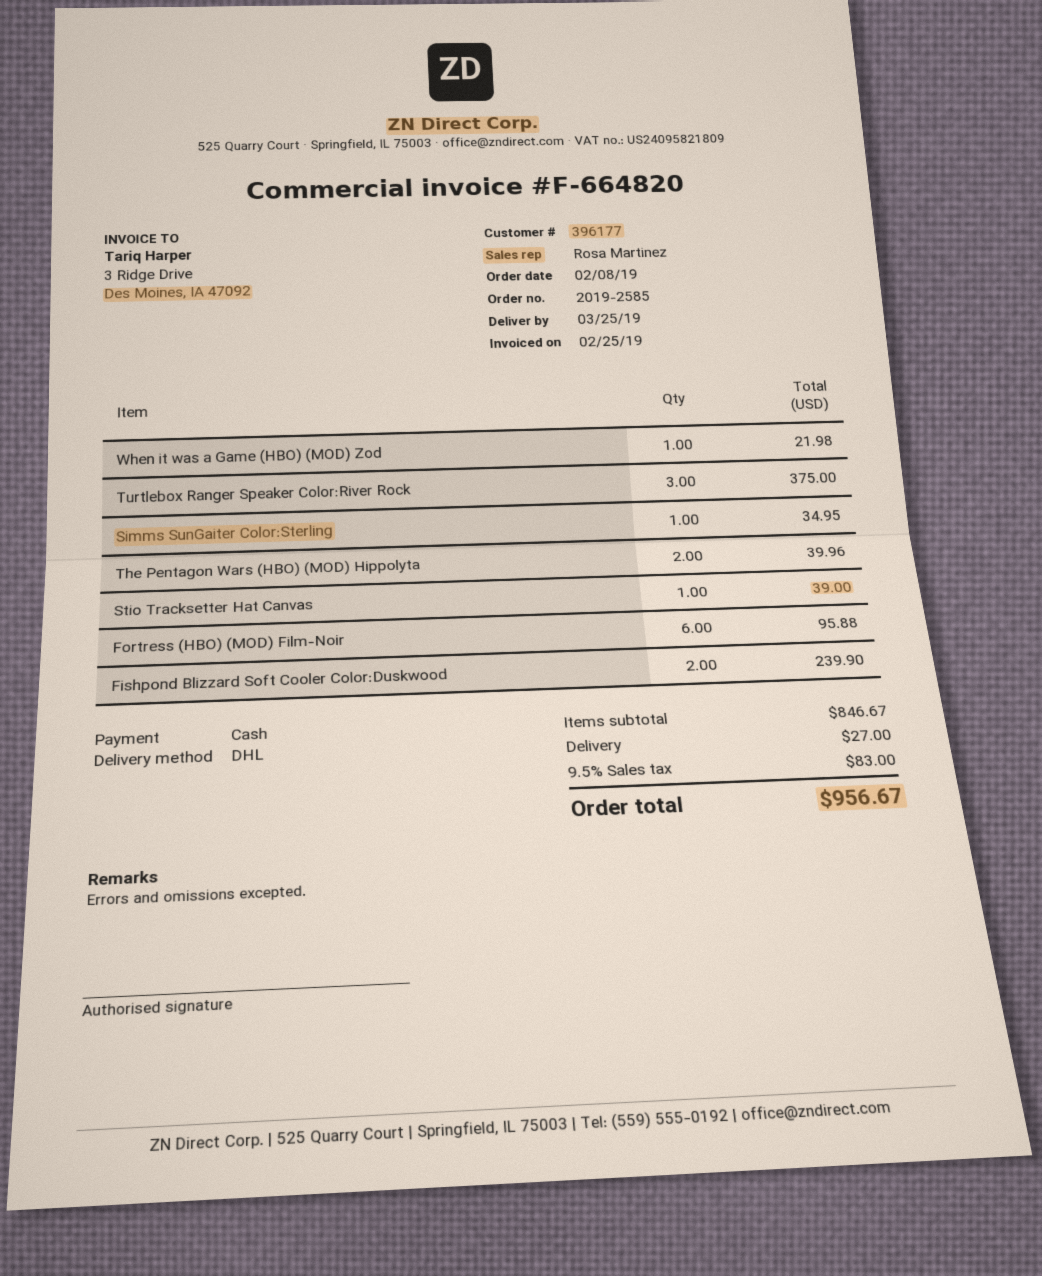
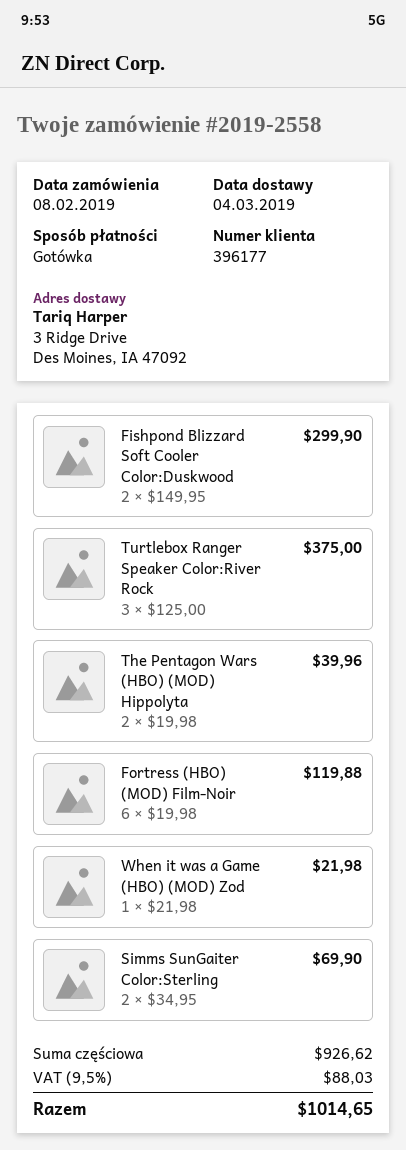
order number: 2019-2585 -> 2019-2558
delivery date: 2019-03-25 -> 2019-03-04
Simms SunGaiter Color:Sterling: 1 for 34.95 -> 2 for 69.90
Stio Tracksetter Hat Canvas: 1 for 39.00 -> none
Fortress (HBO) (MOD) Film-Noir: 6 for 95.88 -> 6 for 119.88
Fishpond Blizzard Soft Cooler Color:Duskwood: 2 for 239.90 -> 2 for 299.90
subtotal: 846.67 -> 926.62
shipping: 27.00 -> none
tax: 9.5% = 83.00 -> 9.5% = 88.03
total: 956.67 -> 1014.65

